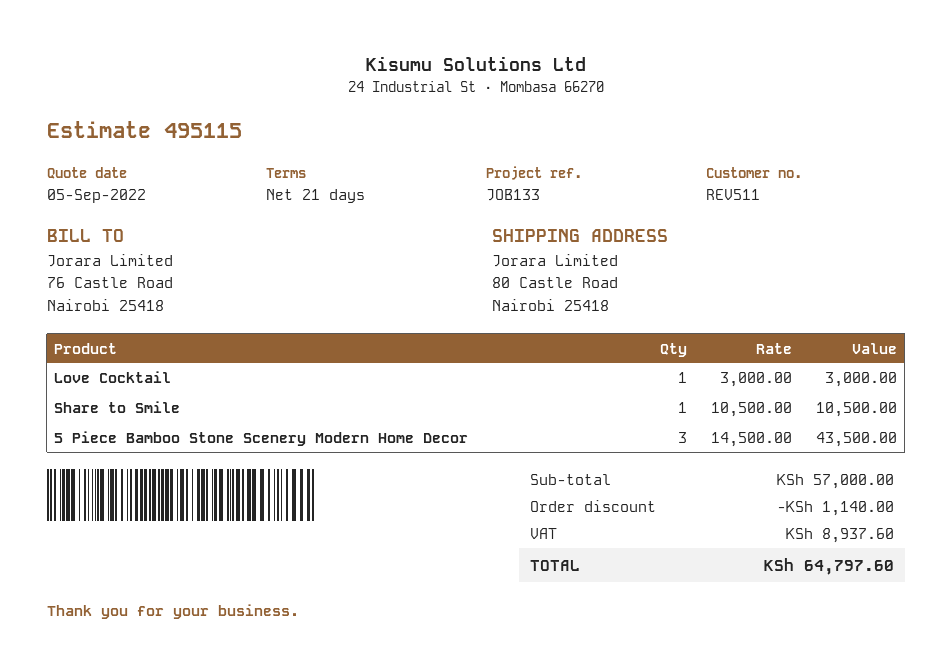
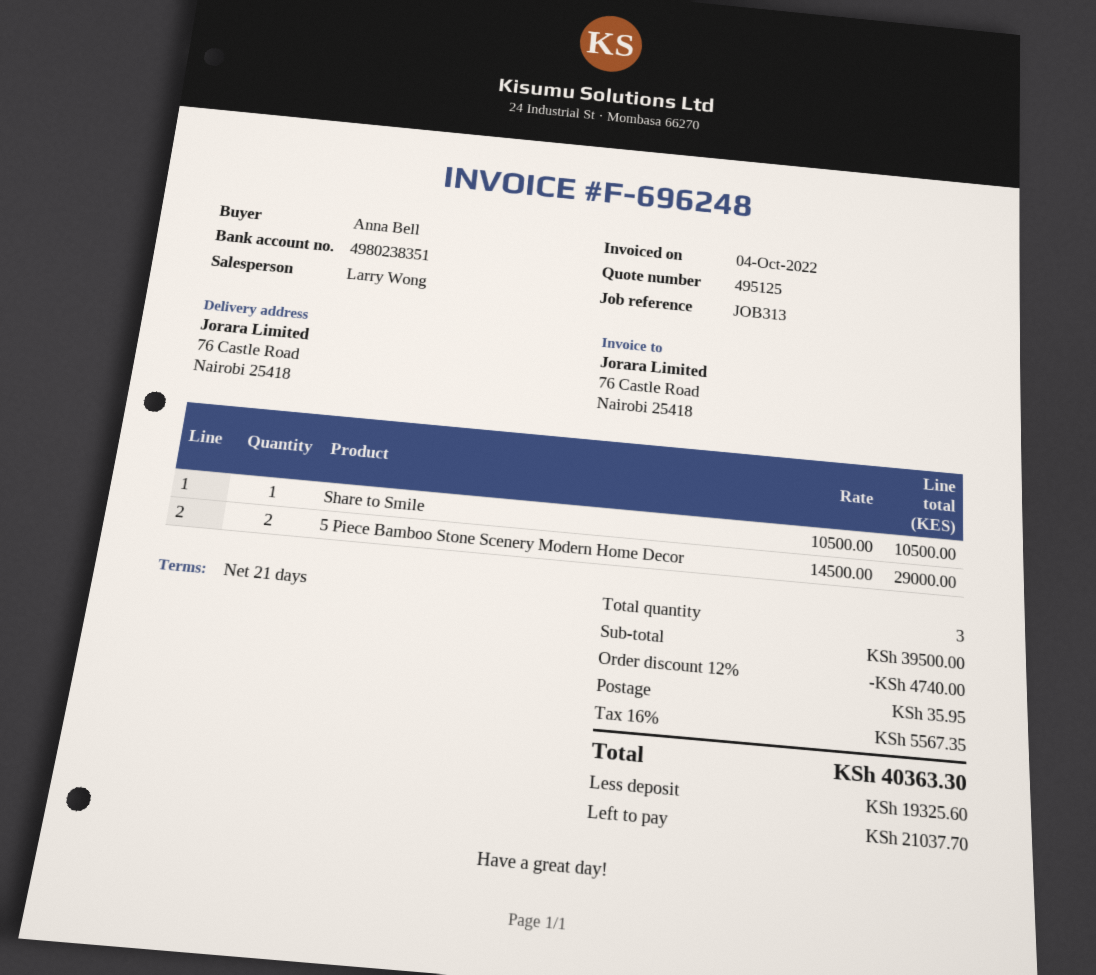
quote number: 495115 -> 495125
reference: JOB133 -> JOB313
ship to: 80 Castle Road, Nairobi 25418 -> 76 Castle Road, Nairobi 25418
Love Cocktail: 1 x 3000.00 = 3000.00 -> none
5 Piece Bamboo Stone Scenery Modern Home Decor: 3 x 14500.00 = 43500.00 -> 2 x 14500.00 = 29000.00
subtotal: 57000.00 -> 39500.00
discount: 1140.00 -> 4740.00
shipping: none -> 35.95
tax: 8937.60 -> 5567.35
total: 64797.60 -> 40363.30

